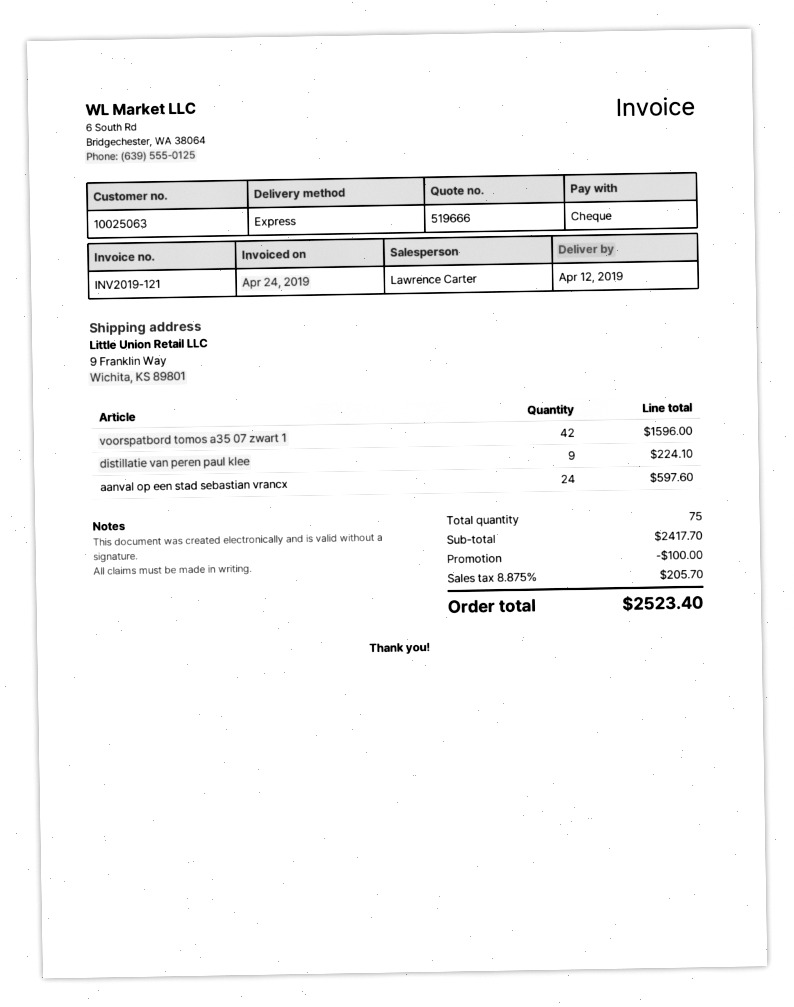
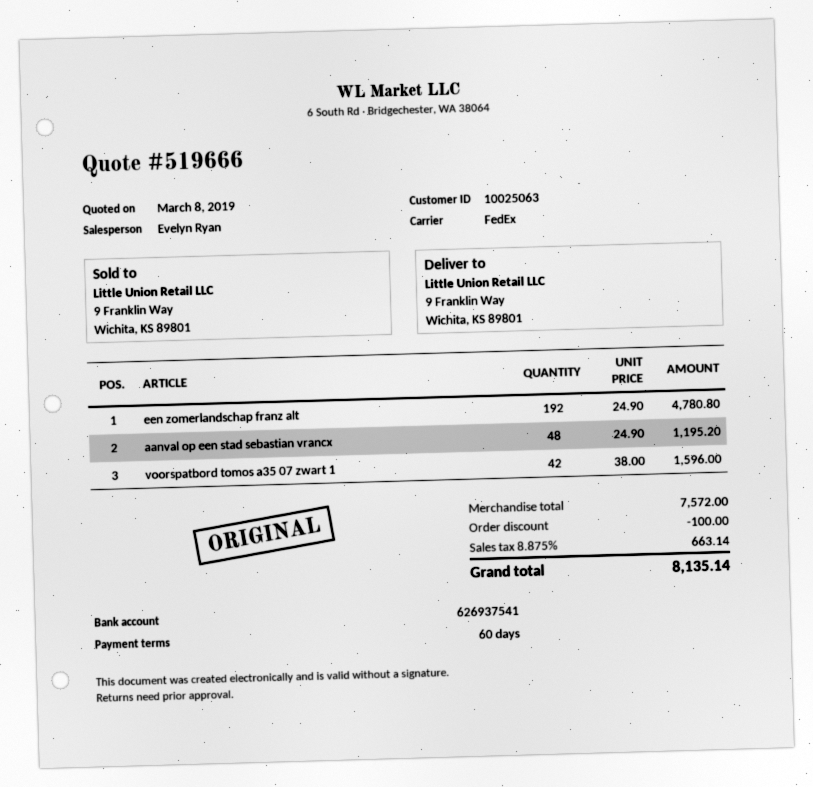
sales rep: Lawrence Carter -> Evelyn Ryan
shipping method: express -> FedEx
distillatie van peren paul klee: 9 for 224.10 -> none
aanval op een stad sebastian vrancx: 24 for 597.60 -> 48 for 1195.20
een zomerlandschap franz alt: none -> 192 for 4780.80
subtotal: 2417.70 -> 7572.00
tax: 8.875% = 205.70 -> 8.875% = 663.14
total: 2523.40 -> 8135.14

